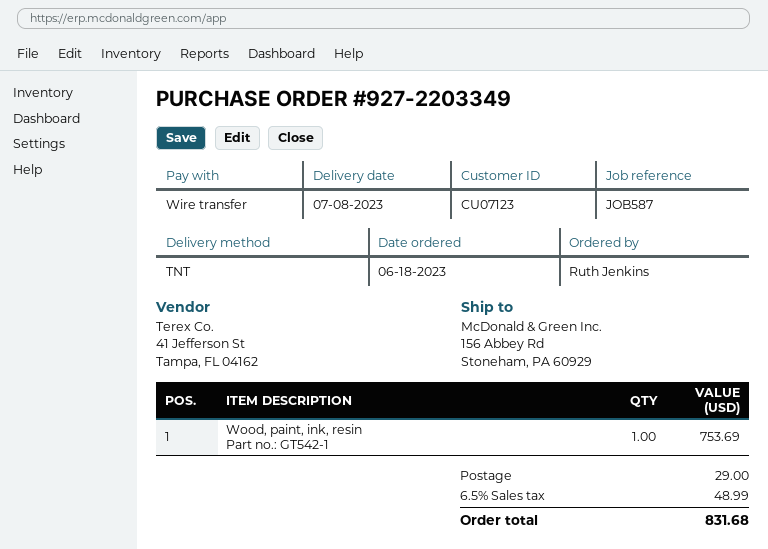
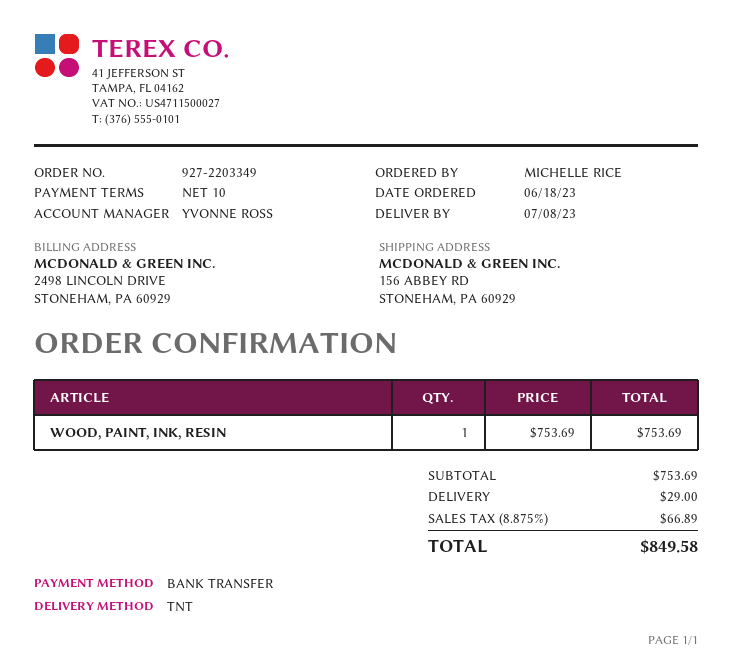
ordered by: Ruth Jenkins -> MICHELLE RICE
tax: 6.5% = 48.99 -> 8.875% = 66.89
total: 831.68 -> 849.58

